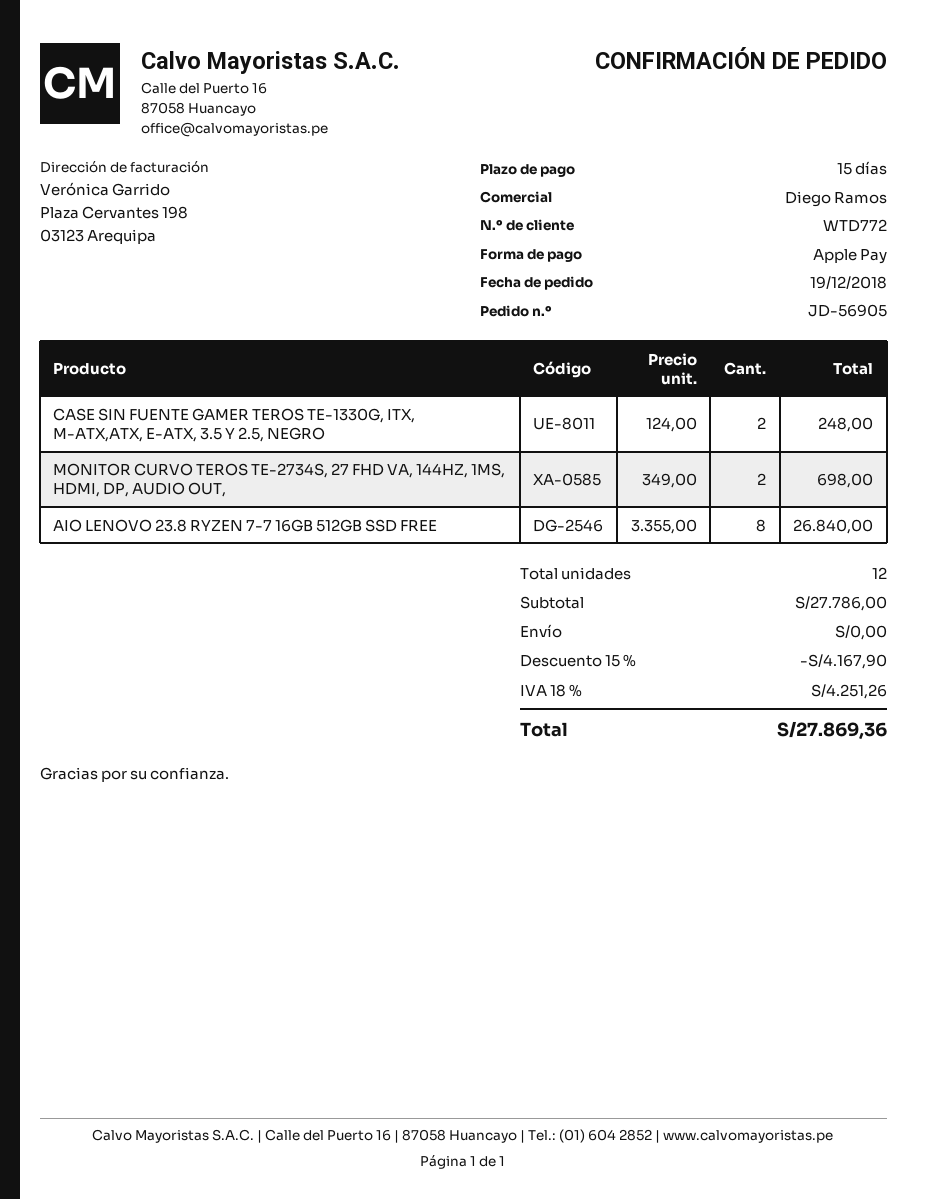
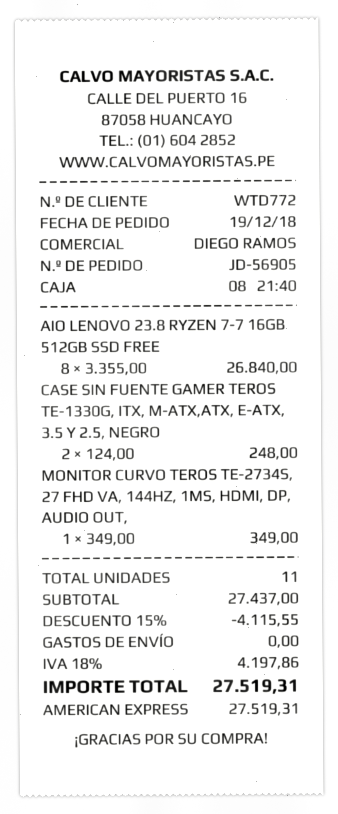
payment method: Apple Pay -> American Express
MONITOR CURVO TEROS TE-2734S, 27 FHD VA, 144HZ, 1MS, HDMI, DP, AUDIO OUT,: 2 x 349.00 = 698.00 -> 1 x 349.00 = 349.00
total quantity: 12 -> 11
subtotal: 27786.00 -> 27437.00
discount: 15% = 4167.90 -> 15% = 4115.55
tax: 18% = 4251.26 -> 18% = 4197.86
total: 27869.36 -> 27519.31

